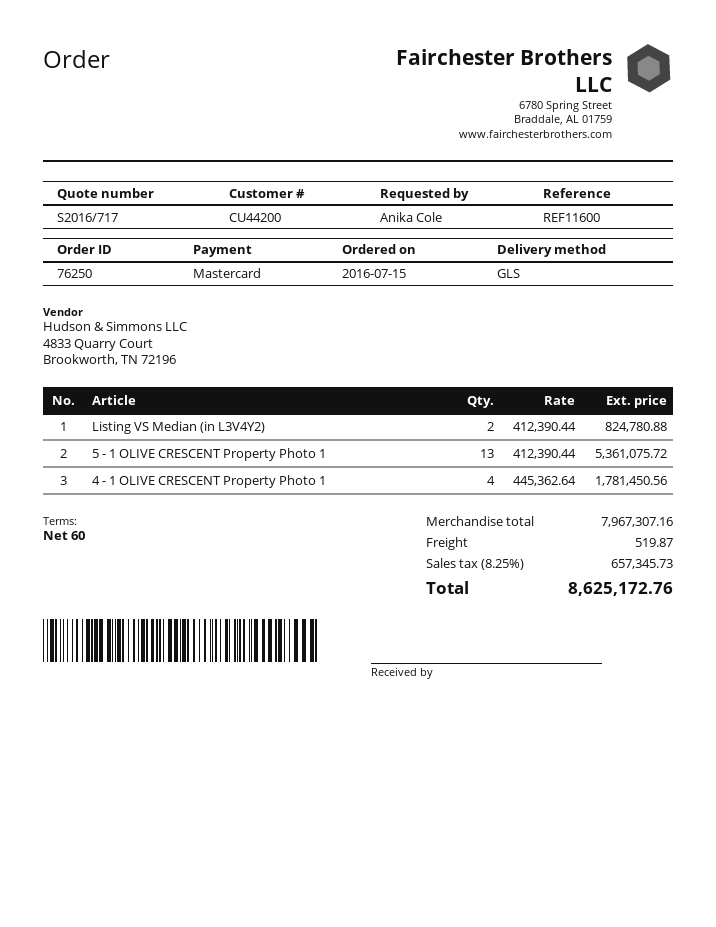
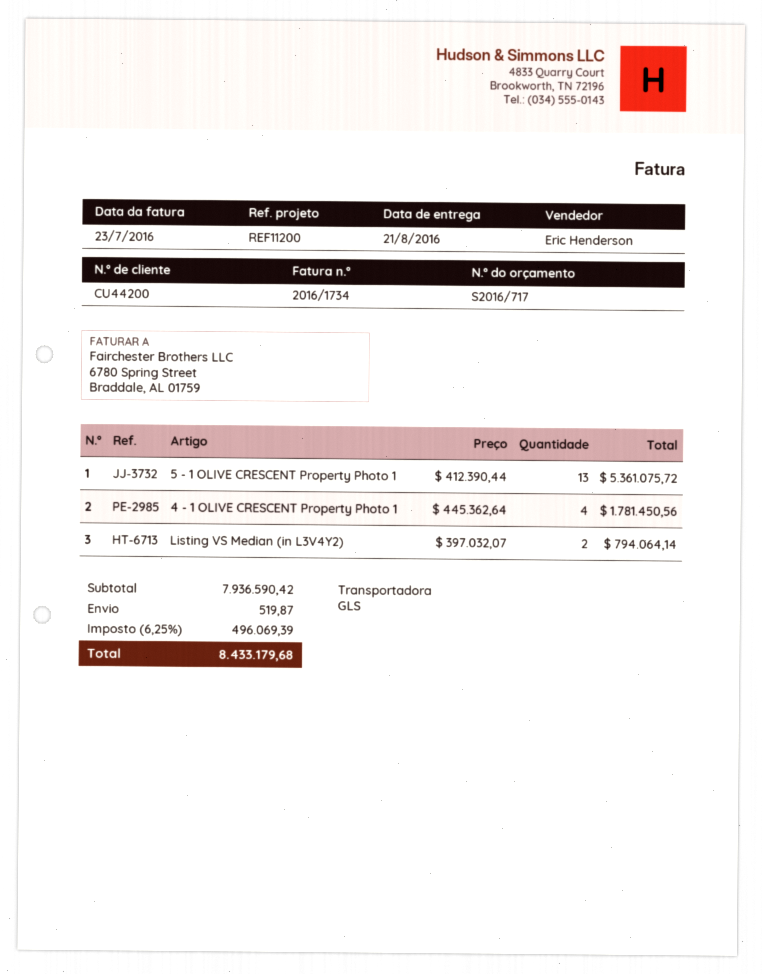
reference: REF11600 -> REF11200
Listing VS Median (in L3V4Y2): 2 x 412390.44 = 824780.88 -> 2 x 397032.07 = 794064.14
subtotal: 7967307.16 -> 7936590.42
tax: 8.25% = 657345.73 -> 6.25% = 496069.39
total: 8625172.76 -> 8433179.68

